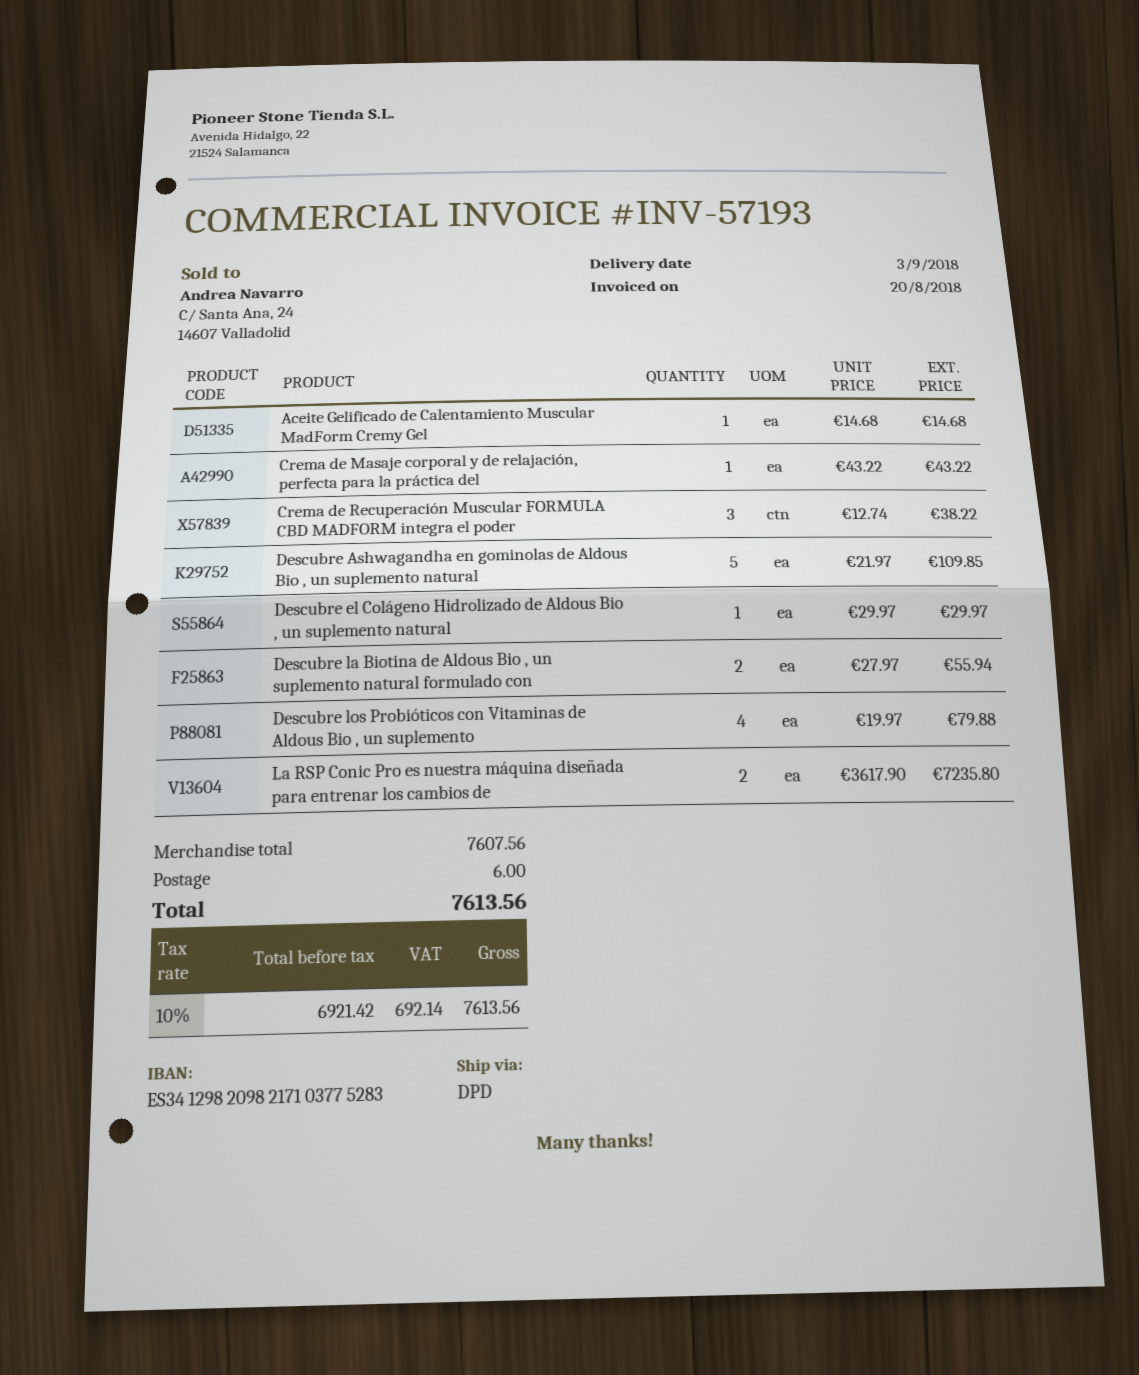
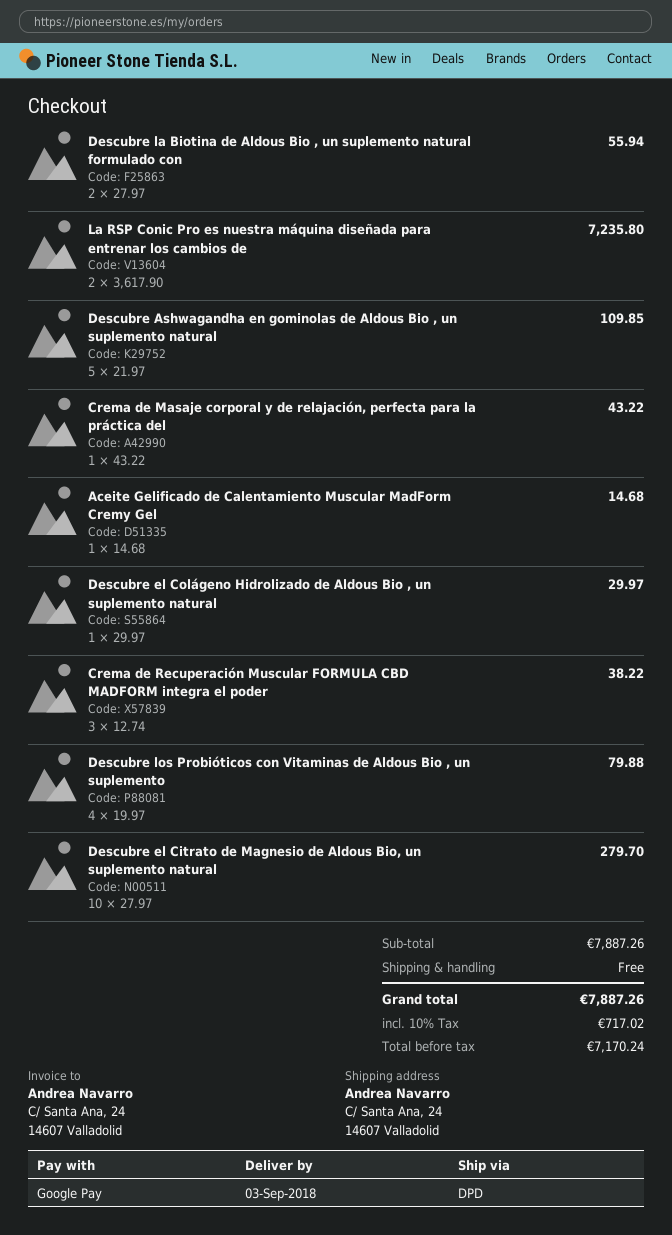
Descubre el Citrato de Magnesio de Aldous Bio, un suplemento natural: none -> 10 x 27.97 = 279.70
subtotal: 7607.56 -> 7887.26
shipping: 6.00 -> 0.00
net: 6921.42 -> 7170.24
tax: 10% = 692.14 -> 10% = 717.02
total: 7613.56 -> 7887.26

